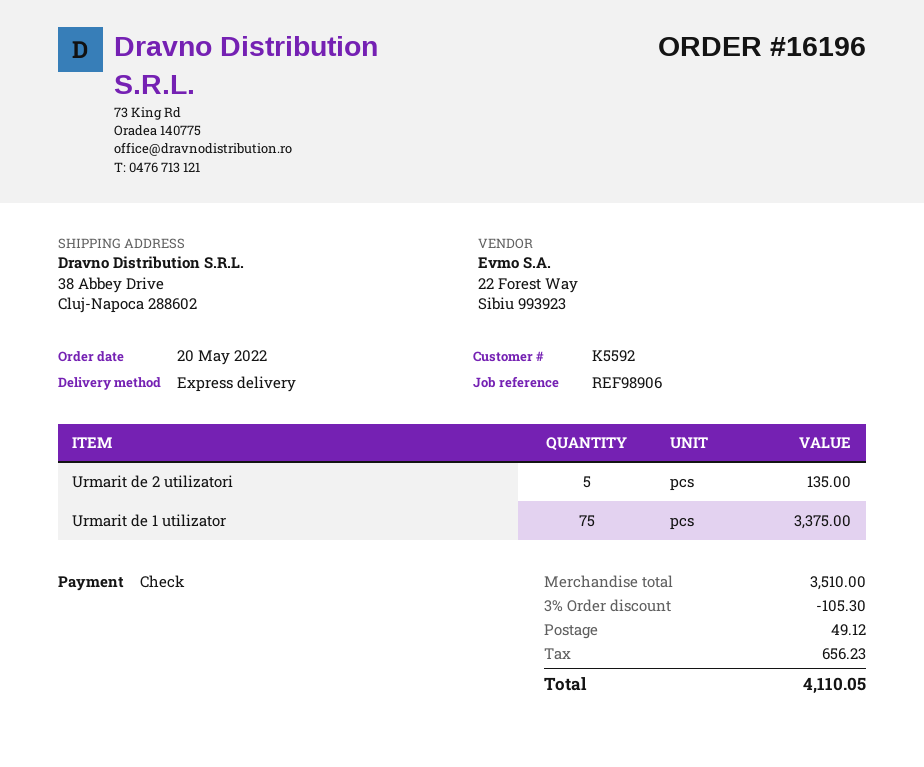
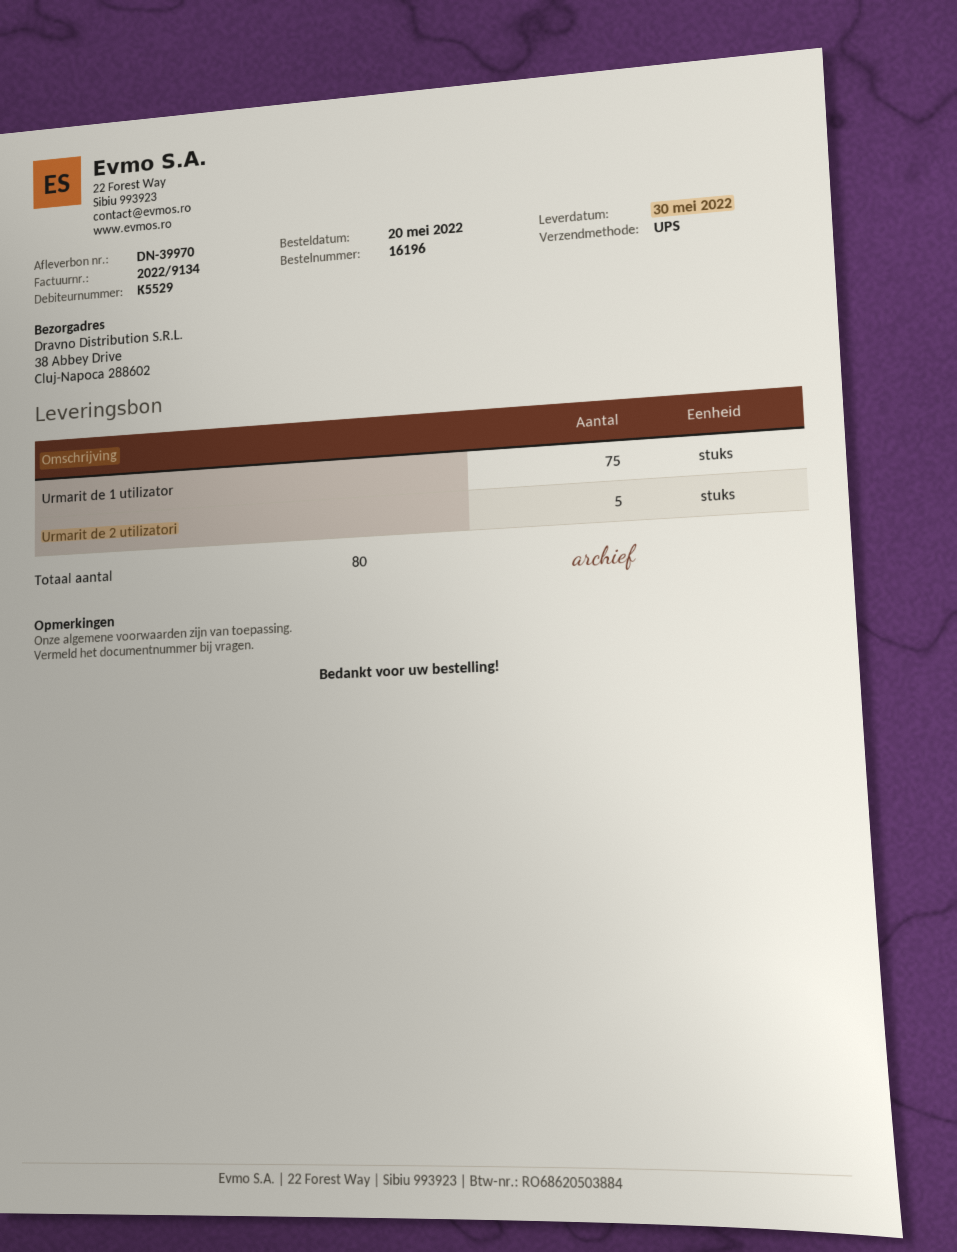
customer number: K5592 -> K5529
shipping method: express -> UPS

